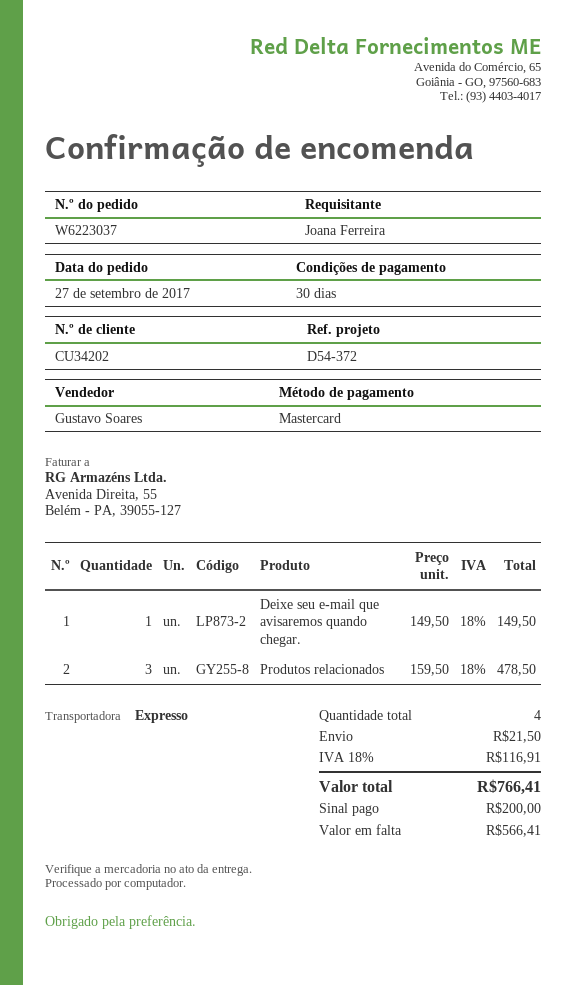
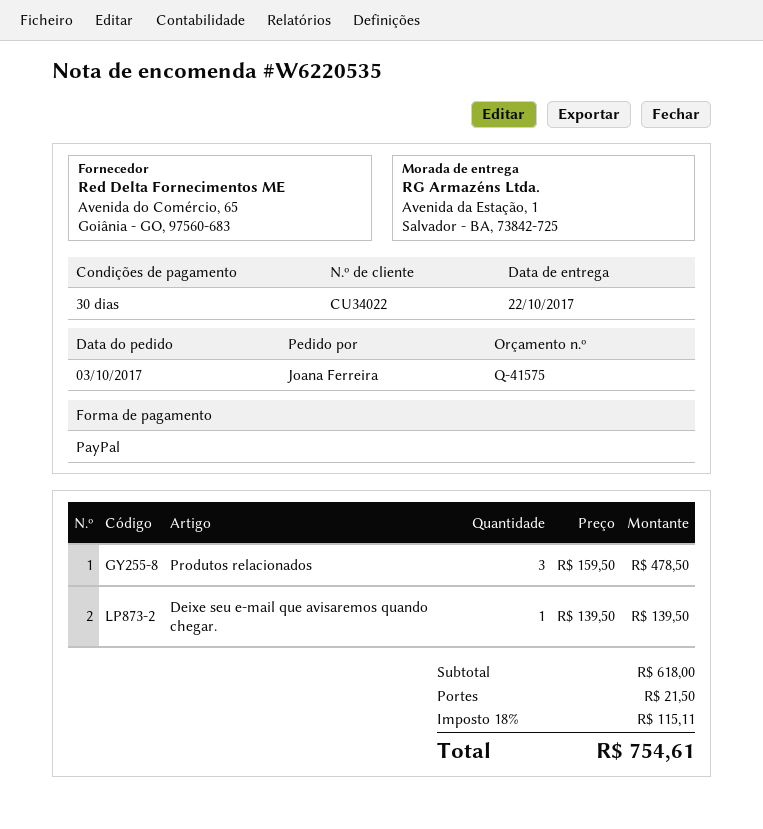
order number: W6223037 -> W6220535
order date: 2017-09-27 -> 2017-10-03
customer number: CU34202 -> CU34022
payment method: Mastercard -> PayPal
Deixe seu e-mail que avisaremos quando chegar.: 1 x 149.50 = 149.50 -> 1 x 139.50 = 139.50
tax: 18% = 116.91 -> 18% = 115.11
total: 766.41 -> 754.61

